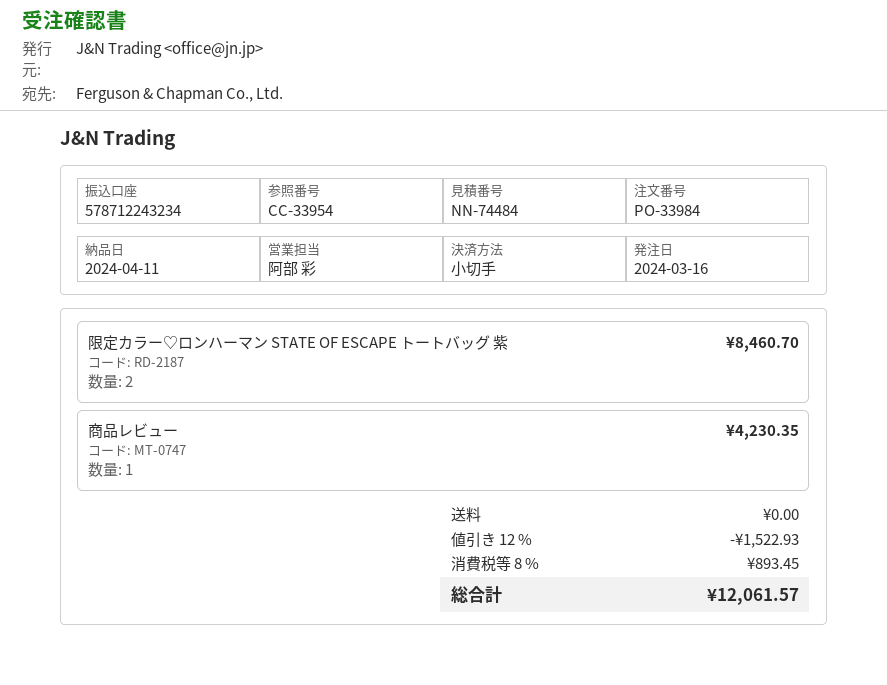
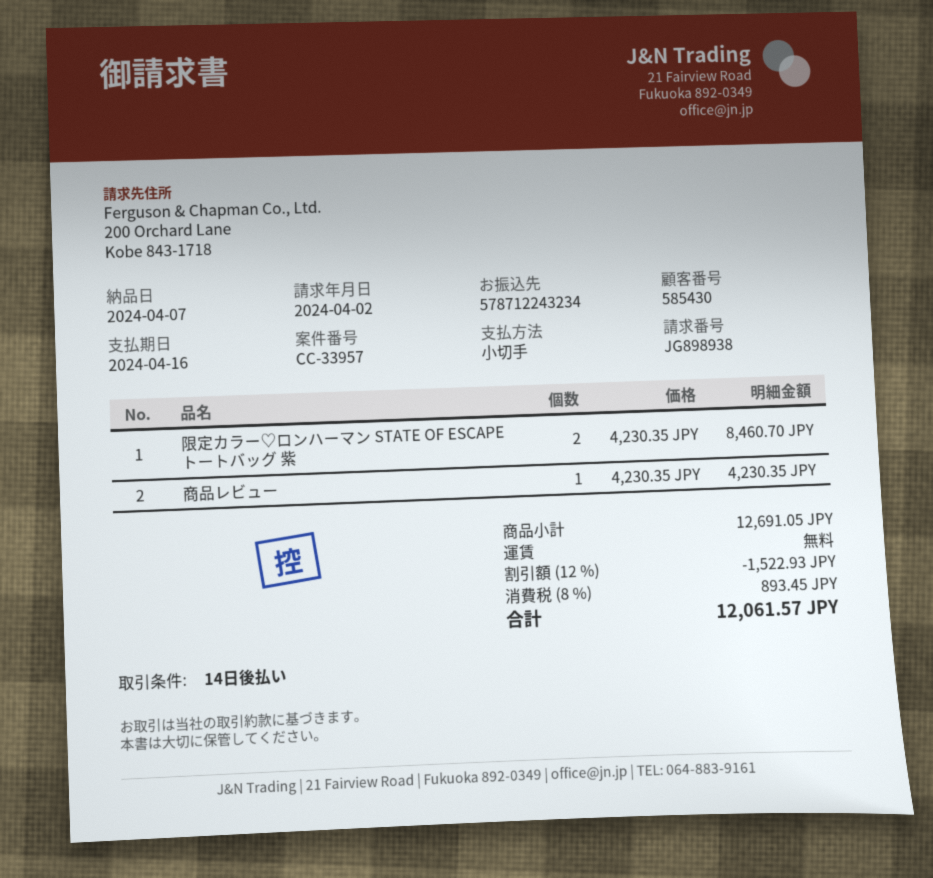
delivery date: 2024-04-11 -> 2024-04-07
reference: CC-33954 -> CC-33957

